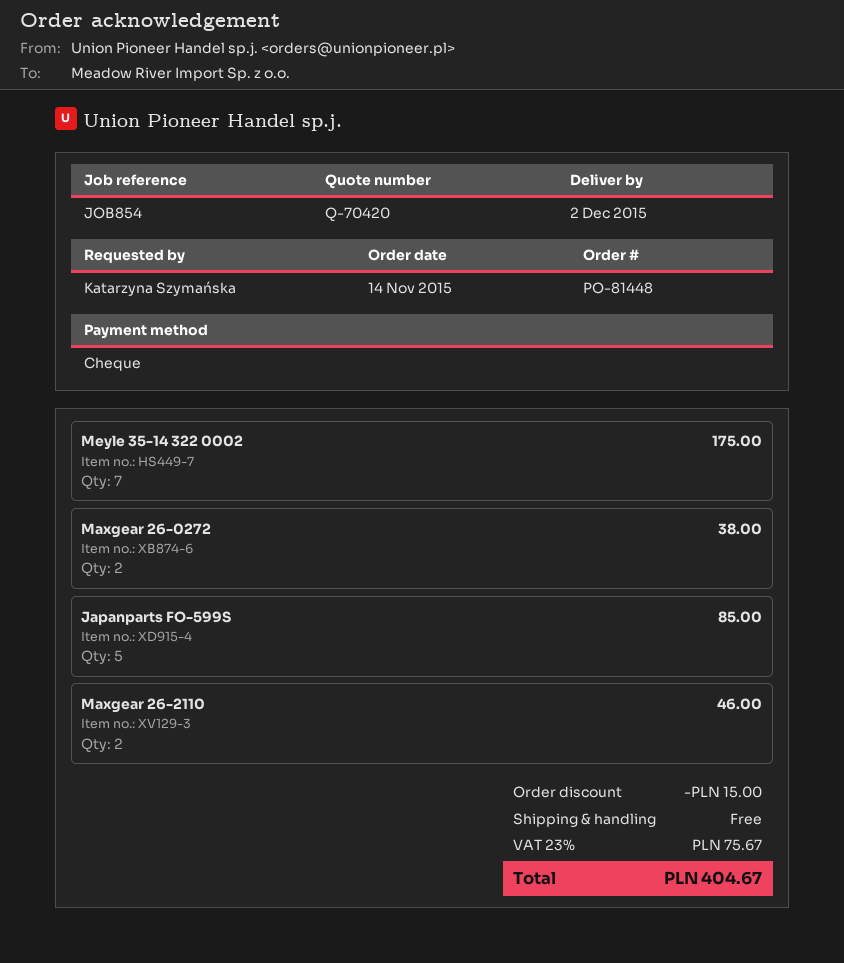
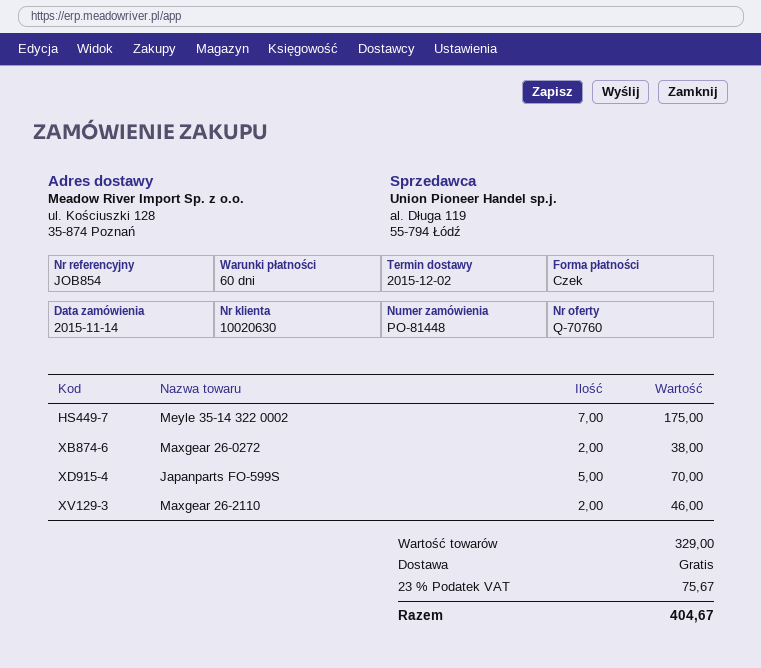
quote number: Q-70420 -> Q-70760
Japanparts FO-599S: 5 for 85.00 -> 5 for 70.00
discount: 15.00 -> none

